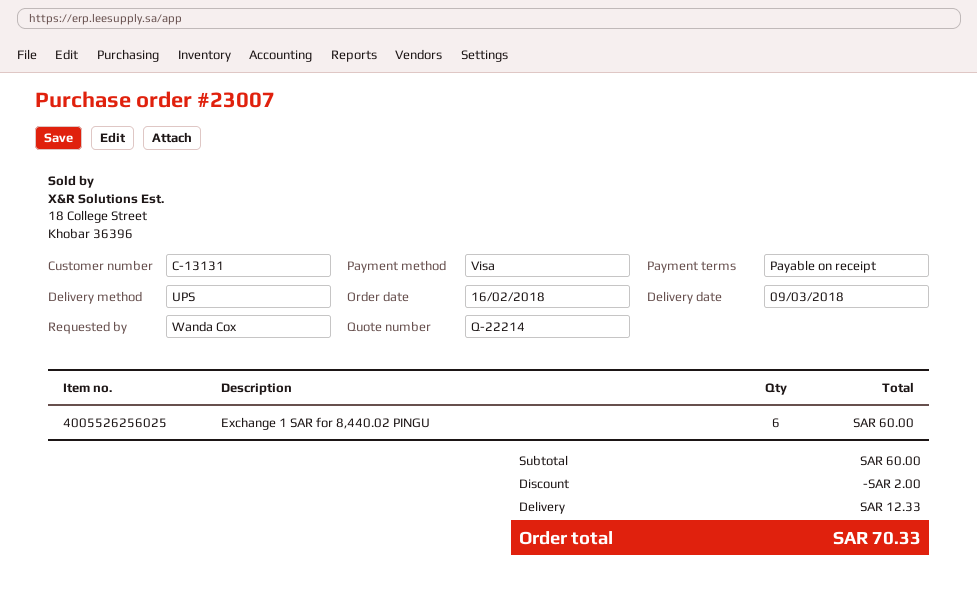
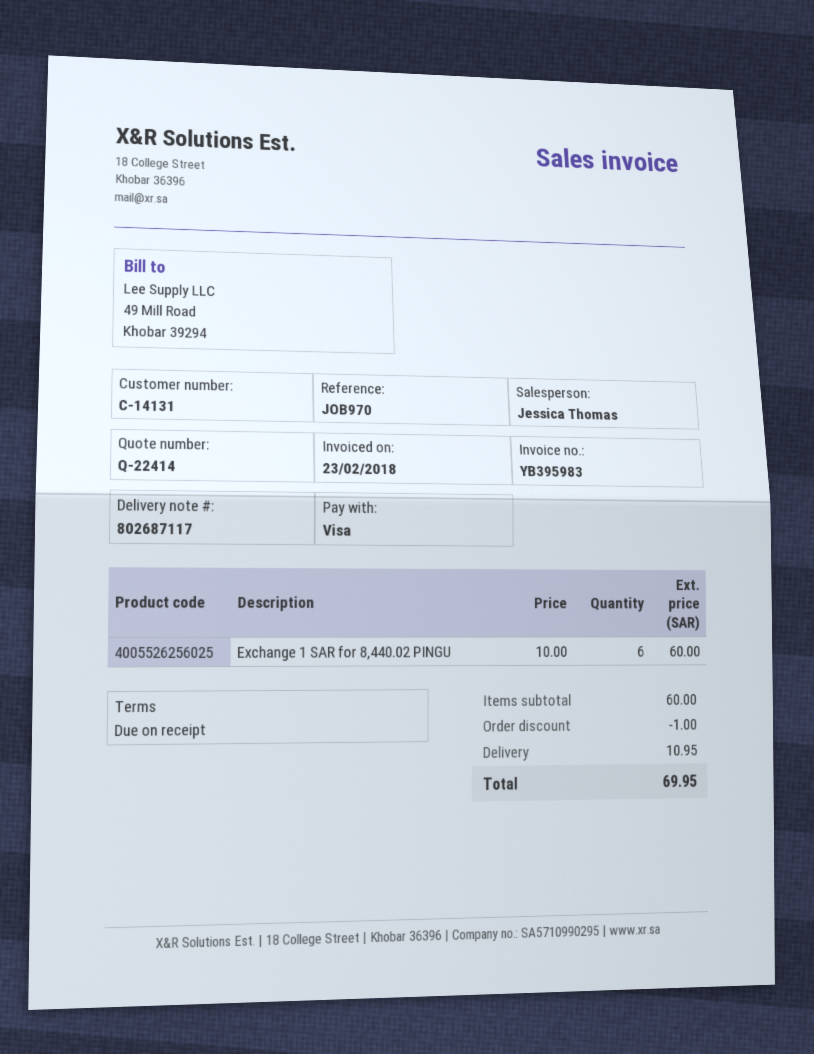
quote number: Q-22214 -> Q-22414
customer number: C-13131 -> C-14131
discount: 2.00 -> 1.00
shipping: 12.33 -> 10.95
total: 70.33 -> 69.95

